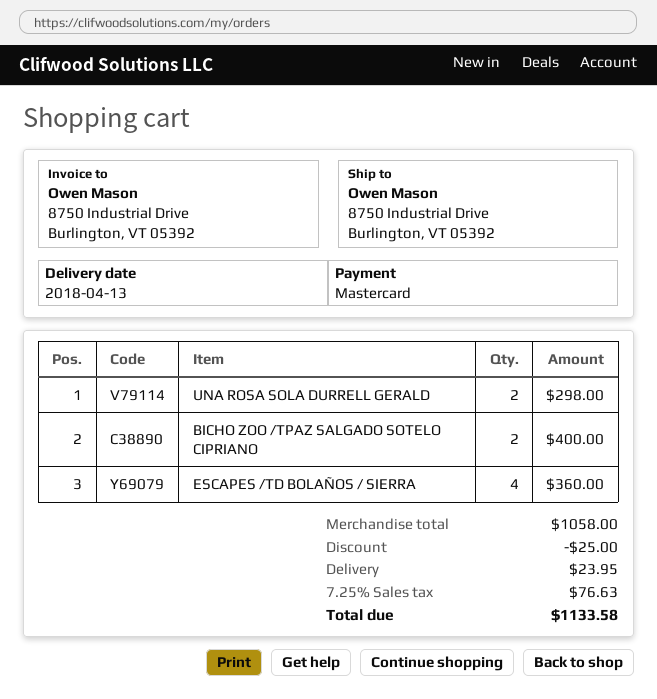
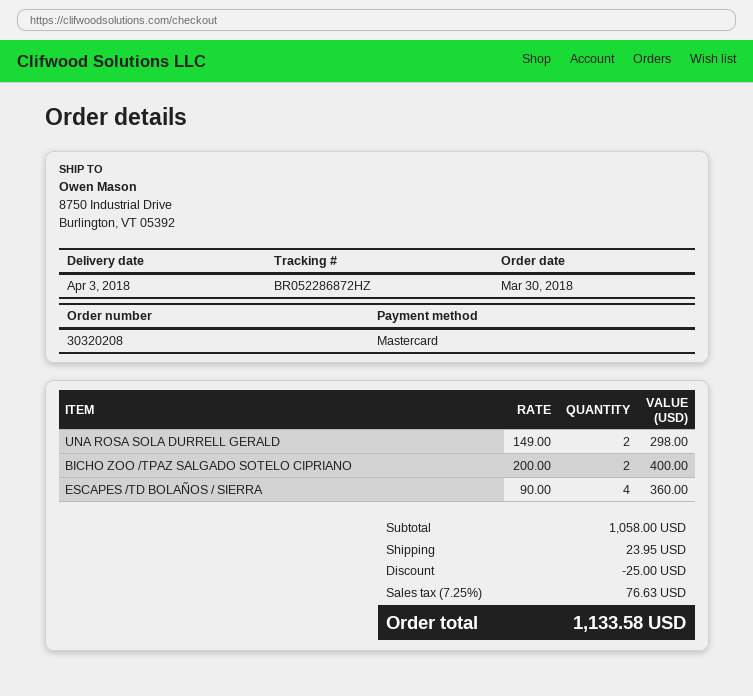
delivery date: 2018-04-13 -> 2018-04-03

